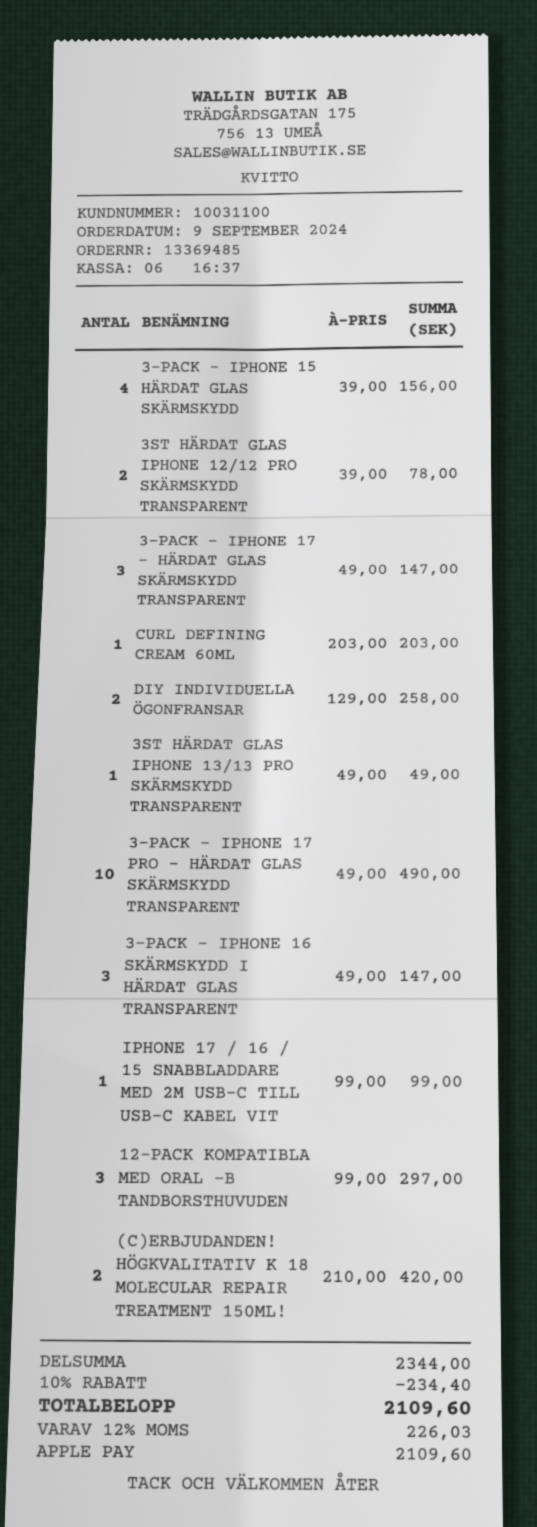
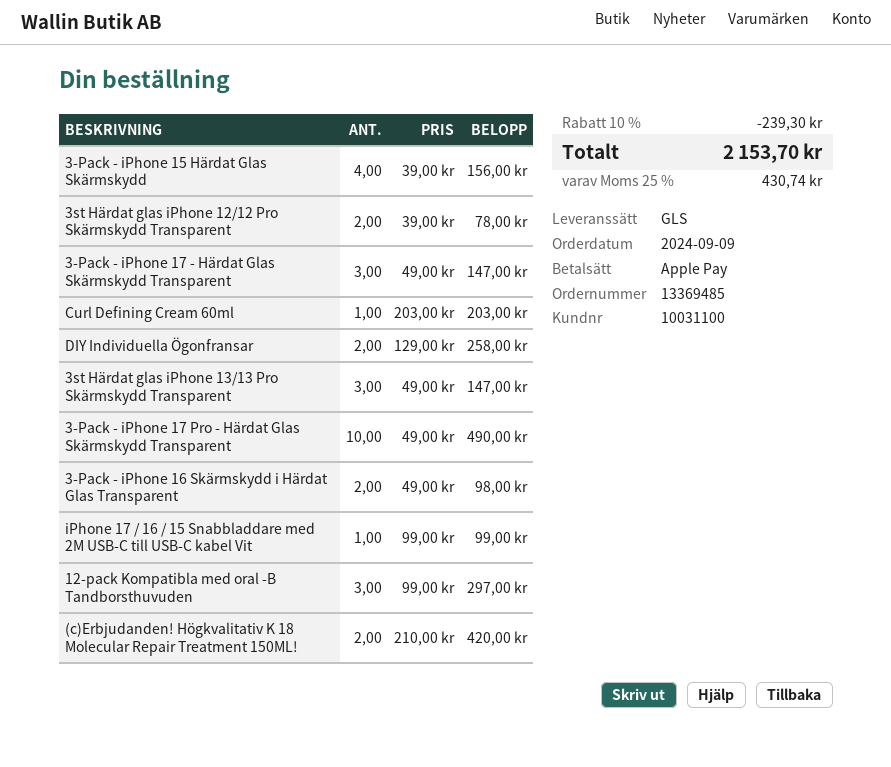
3ST HÄRDAT GLAS IPHONE 13/13 PRO SKÄRMSKYDD TRANSPARENT: 1 x 49.00 = 49.00 -> 3 x 49.00 = 147.00
3-PACK - IPHONE 16 SKÄRMSKYDD I HÄRDAT GLAS TRANSPARENT: 3 x 49.00 = 147.00 -> 2 x 49.00 = 98.00
discount: 10% = 234.40 -> 10% = 239.30
tax: 12% = 226.03 -> 25% = 430.74
total: 2109.60 -> 2153.70

